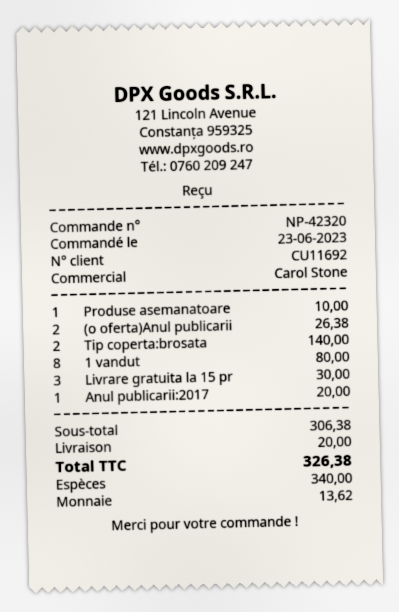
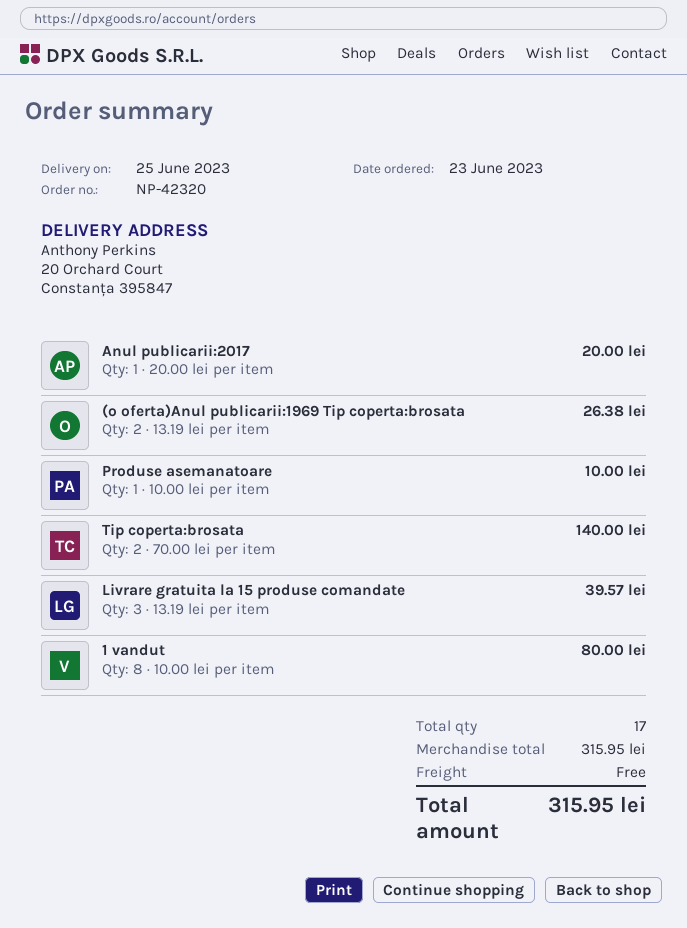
Livrare gratuita la 15 pr: 3 for 30.00 -> 3 for 39.57
subtotal: 306.38 -> 315.95
shipping: 20.00 -> 0.00
total: 326.38 -> 315.95

